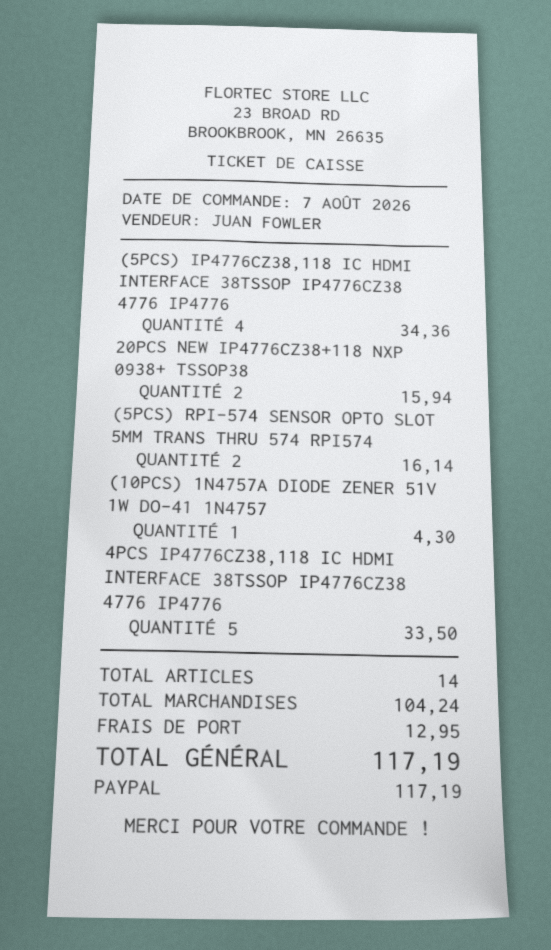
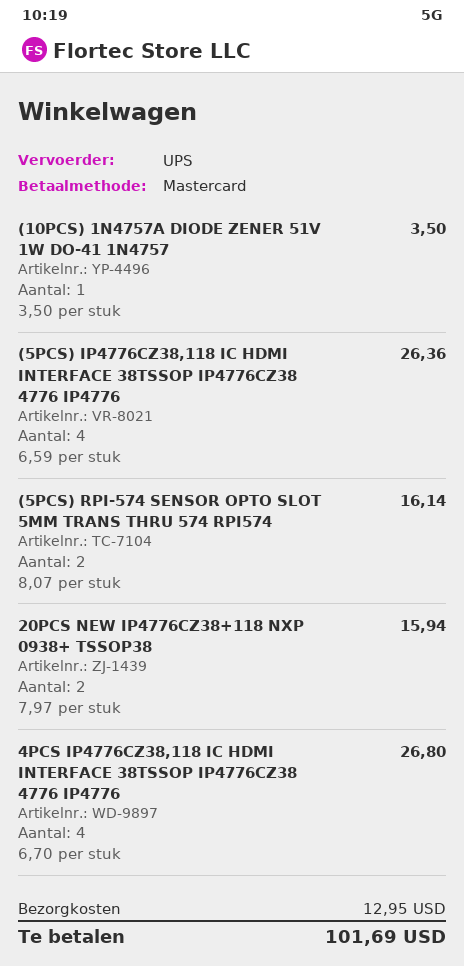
payment method: PayPal -> Mastercard
(5PCS) IP4776CZ38,118 IC HDMI INTERFACE 38TSSOP IP4776CZ38 4776 IP4776: 4 for 34.36 -> 4 for 26.36
(10PCS) 1N4757A DIODE ZENER 51V 1W DO-41 1N4757: 1 for 4.30 -> 1 for 3.50
4PCS IP4776CZ38,118 IC HDMI INTERFACE 38TSSOP IP4776CZ38 4776 IP4776: 5 for 33.50 -> 4 for 26.80
total: 117.19 -> 101.69

